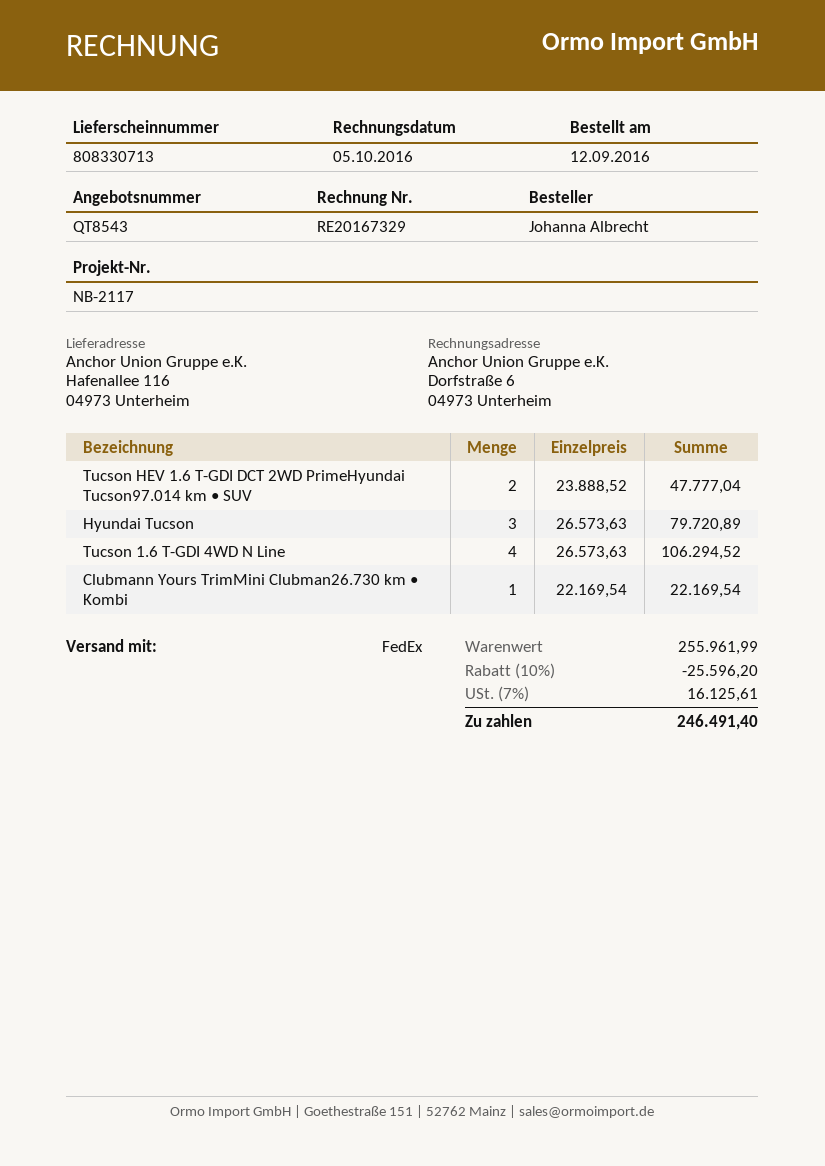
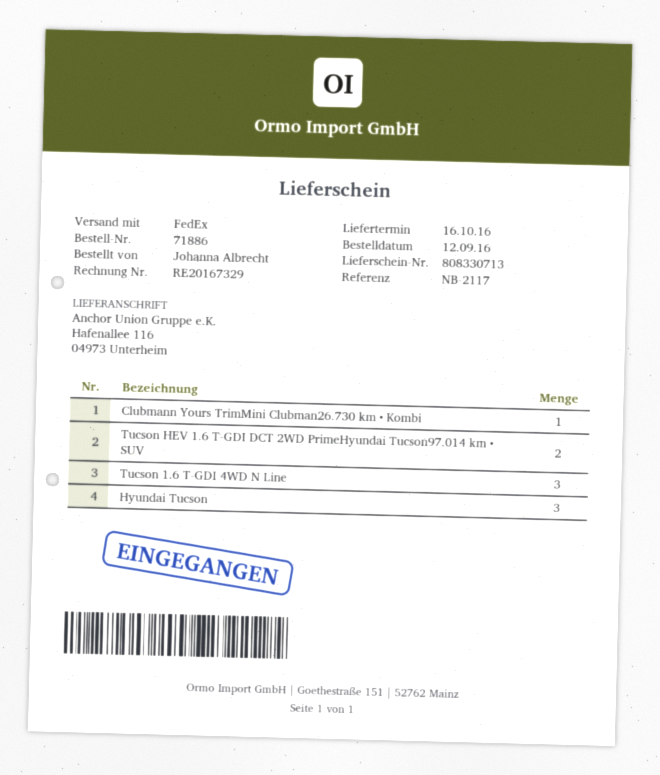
Tucson 1.6 T-GDI 4WD N Line: 4 -> 3

